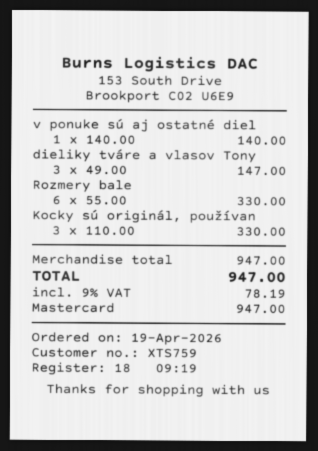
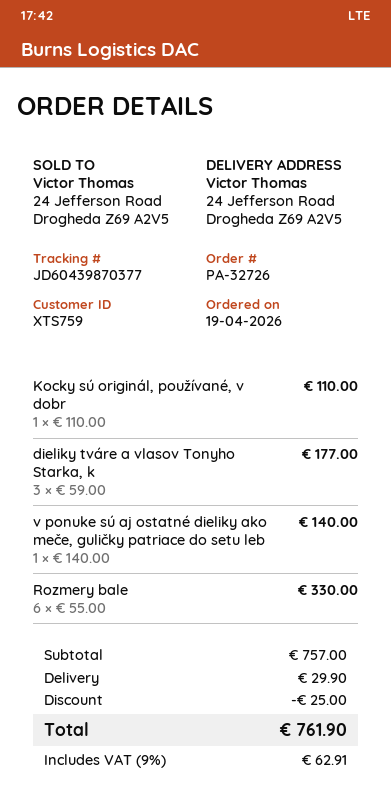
dieliky tváre a vlasov Tony: 3 x 49.00 = 147.00 -> 3 x 59.00 = 177.00
Kocky sú originál, používan: 3 x 110.00 = 330.00 -> 1 x 110.00 = 110.00
subtotal: 947.00 -> 757.00
discount: none -> 25.00
shipping: none -> 29.90
tax: 9% = 78.19 -> 9% = 62.91
total: 947.00 -> 761.90

